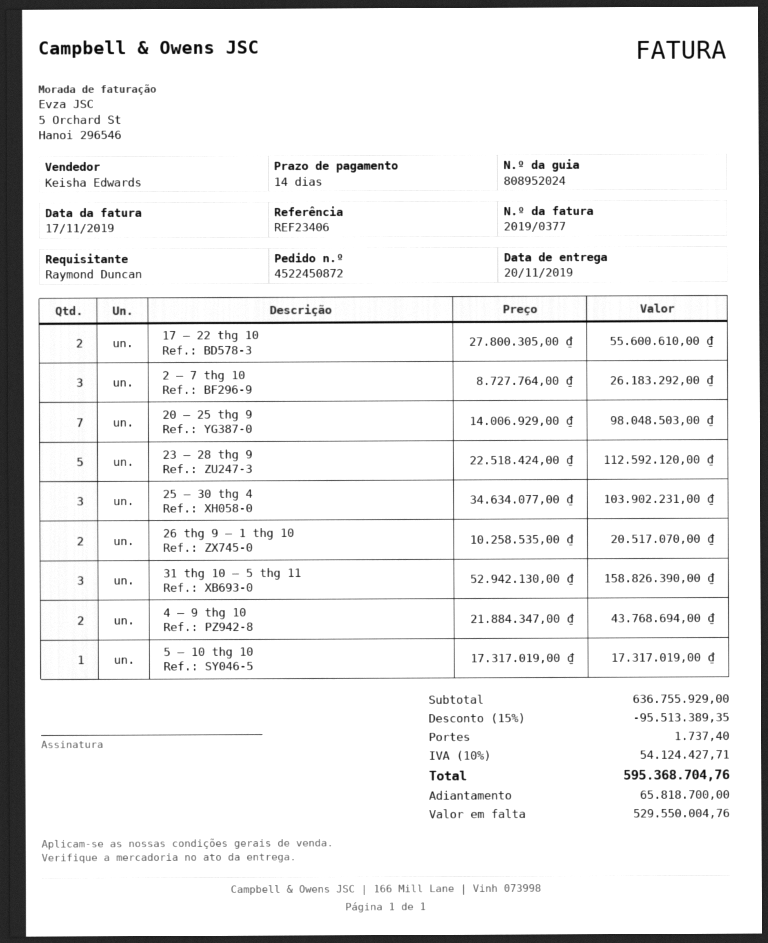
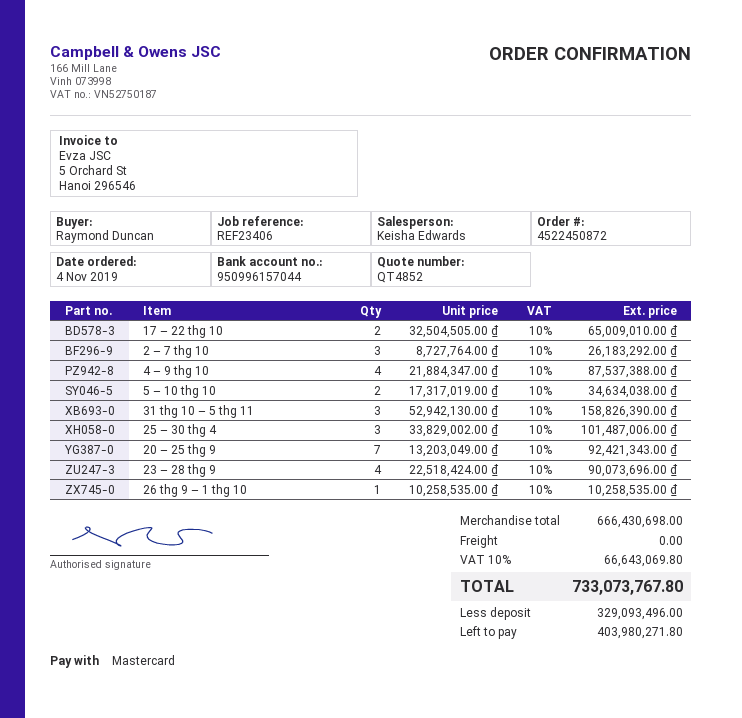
17 – 22 thg 10: 2 x 27800305.00 = 55600610.00 -> 2 x 32504505.00 = 65009010.00
20 – 25 thg 9: 7 x 14006929.00 = 98048503.00 -> 7 x 13203049.00 = 92421343.00
23 – 28 thg 9: 5 x 22518424.00 = 112592120.00 -> 4 x 22518424.00 = 90073696.00
25 – 30 thg 4: 3 x 34634077.00 = 103902231.00 -> 3 x 33829002.00 = 101487006.00
26 thg 9 – 1 thg 10: 2 x 10258535.00 = 20517070.00 -> 1 x 10258535.00 = 10258535.00
4 – 9 thg 10: 2 x 21884347.00 = 43768694.00 -> 4 x 21884347.00 = 87537388.00
5 – 10 thg 10: 1 x 17317019.00 = 17317019.00 -> 2 x 17317019.00 = 34634038.00
subtotal: 636755929.00 -> 666430698.00
discount: 15% = 95513389.35 -> none
shipping: 1737.40 -> 0.00
tax: 10% = 54124427.71 -> 10% = 66643069.80
total: 595368704.76 -> 733073767.80
deposit: 65818700.00 -> 329093496.00
balance: 529550004.76 -> 403980271.80

